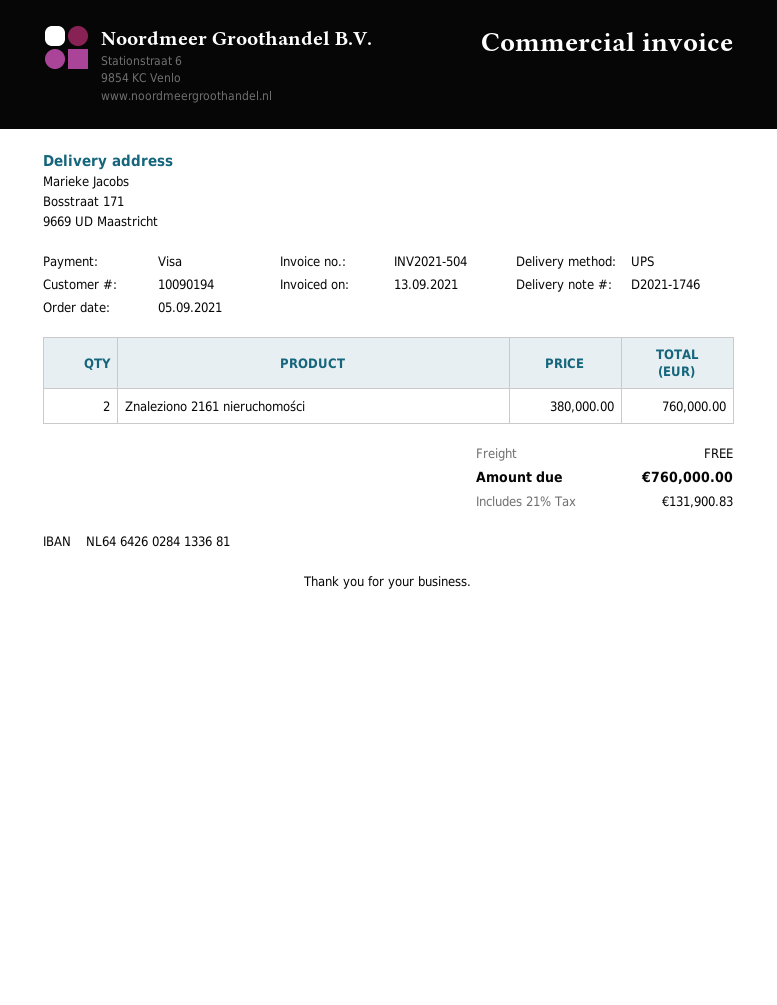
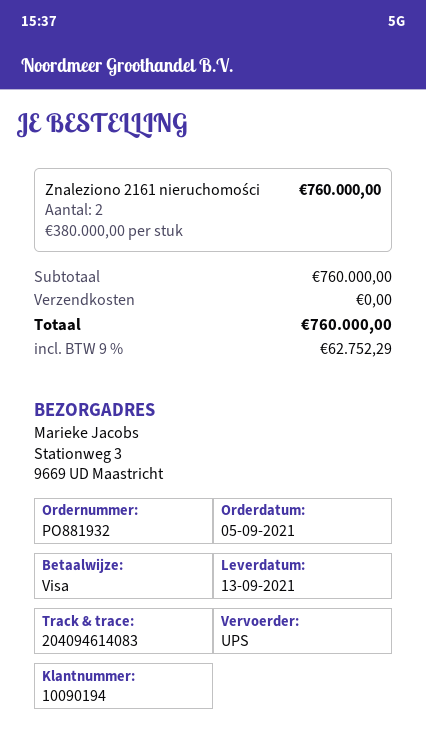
ship to: Bosstraat 171, 9669 UD Maastricht -> Stationweg 3, 9669 UD Maastricht
tax: 21% = 131900.83 -> 9% = 62752.29

